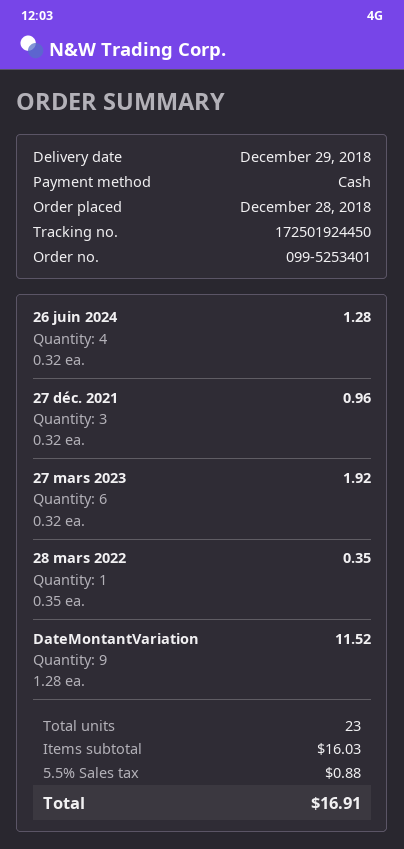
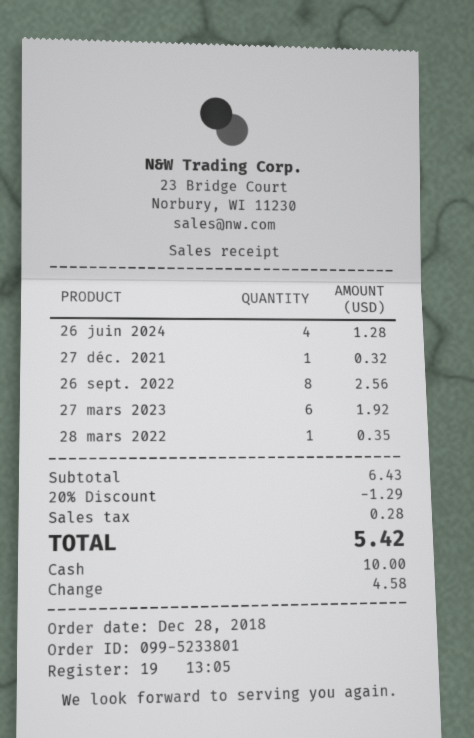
order number: 099-5253401 -> 099-5233801
27 déc. 2021: 3 for 0.96 -> 1 for 0.32
DateMontantVariation: 9 for 11.52 -> none
26 sept. 2022: none -> 8 for 2.56
subtotal: 16.03 -> 6.43
discount: none -> 20% = 1.29
tax: 0.88 -> 0.28
total: 16.91 -> 5.42

